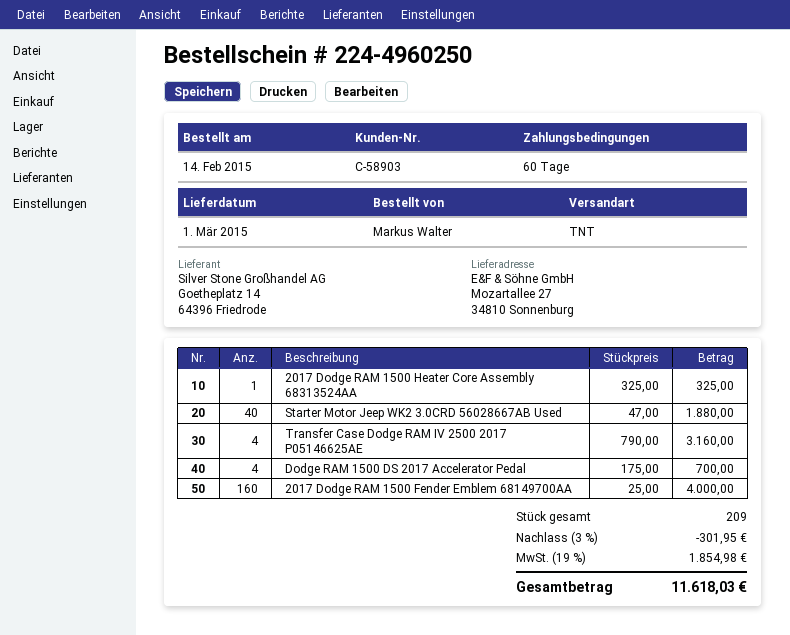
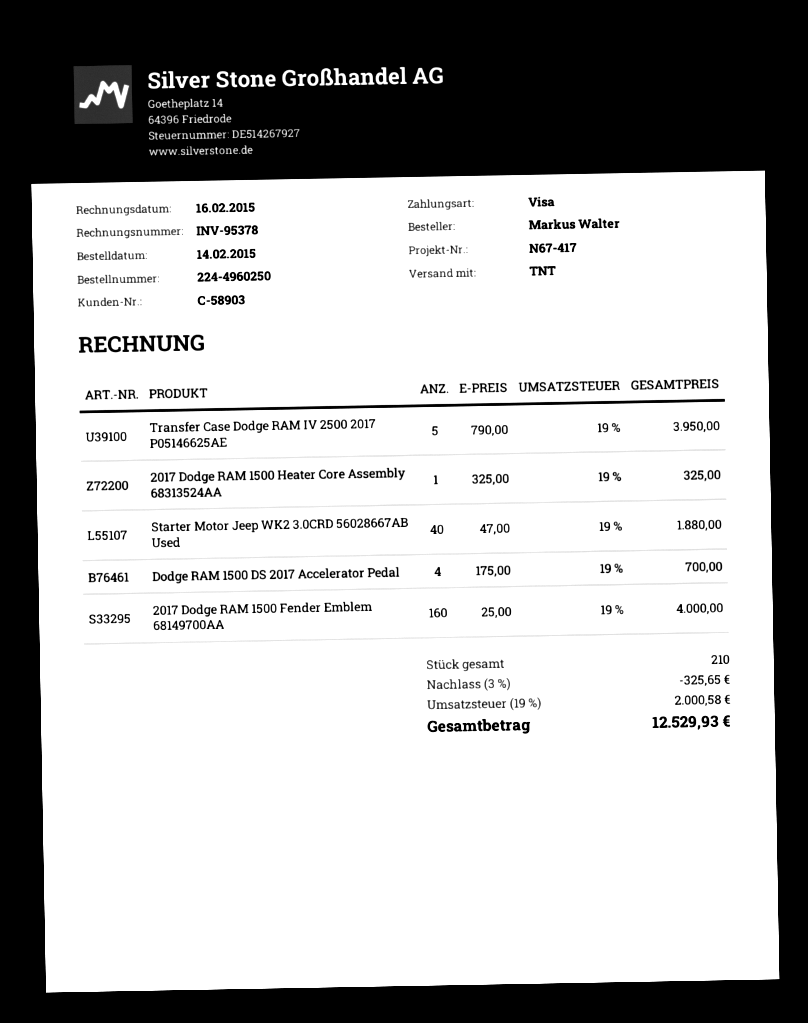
Transfer Case Dodge RAM IV 2500 2017 P05146625AE: 4 x 790.00 = 3160.00 -> 5 x 790.00 = 3950.00
total quantity: 209 -> 210
discount: 3% = 301.95 -> 3% = 325.65
tax: 19% = 1854.98 -> 19% = 2000.58
total: 11618.03 -> 12529.93

